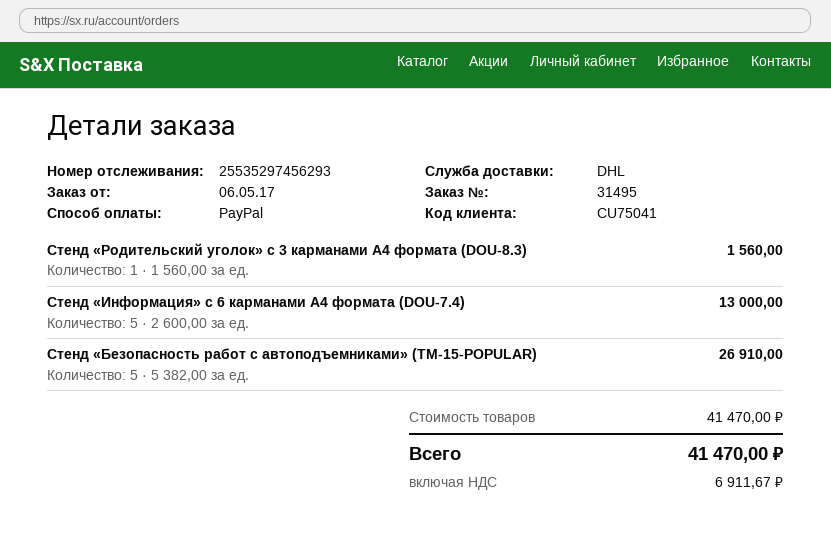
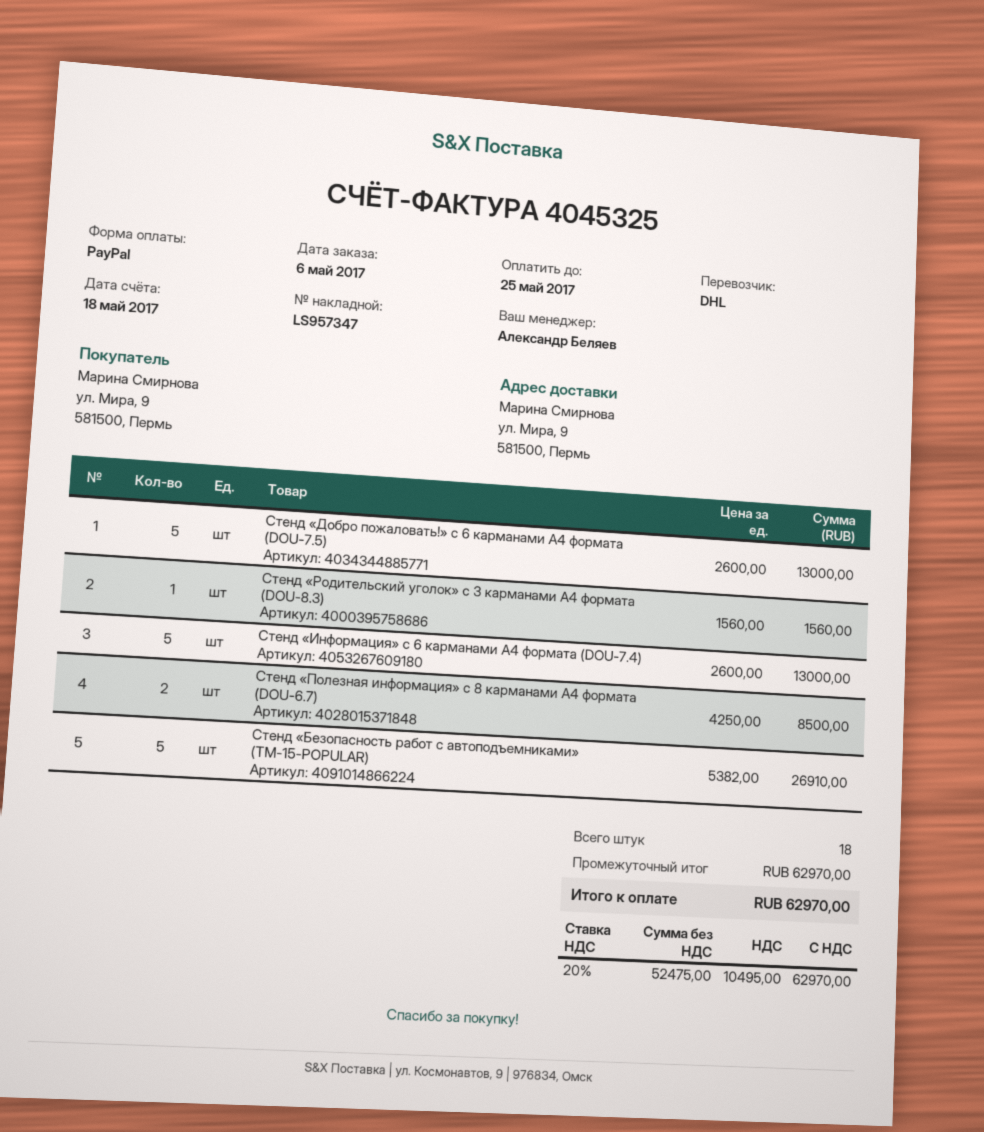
Стенд «Добро пожаловать!» с 6 карманами А4 формата (DOU-7.5): none -> 5 x 2600.00 = 13000.00
Стенд «Полезная информация» с 8 карманами А4 формата (DOU-6.7): none -> 2 x 4250.00 = 8500.00
subtotal: 41470.00 -> 62970.00
tax: 6911.67 -> 10495.00
total: 41470.00 -> 62970.00

